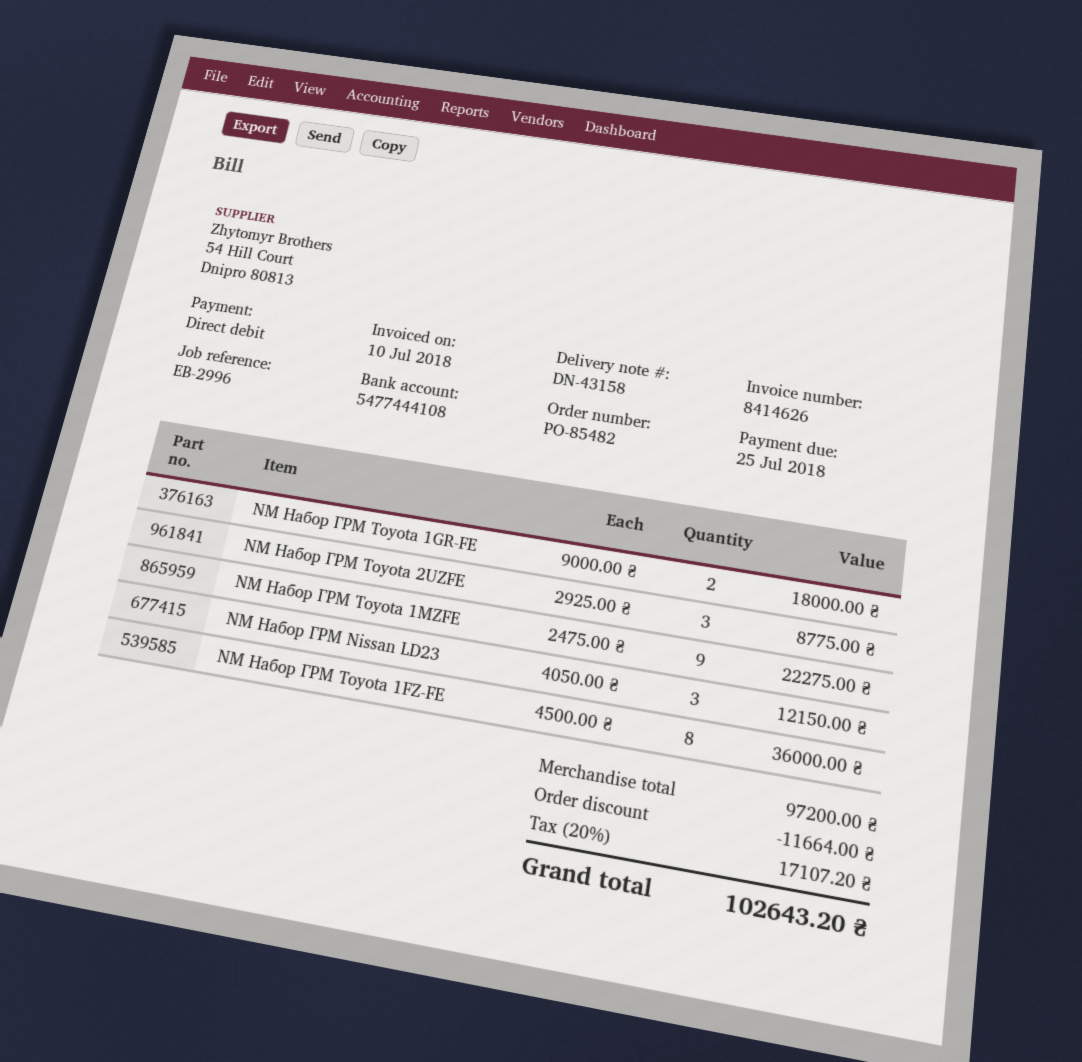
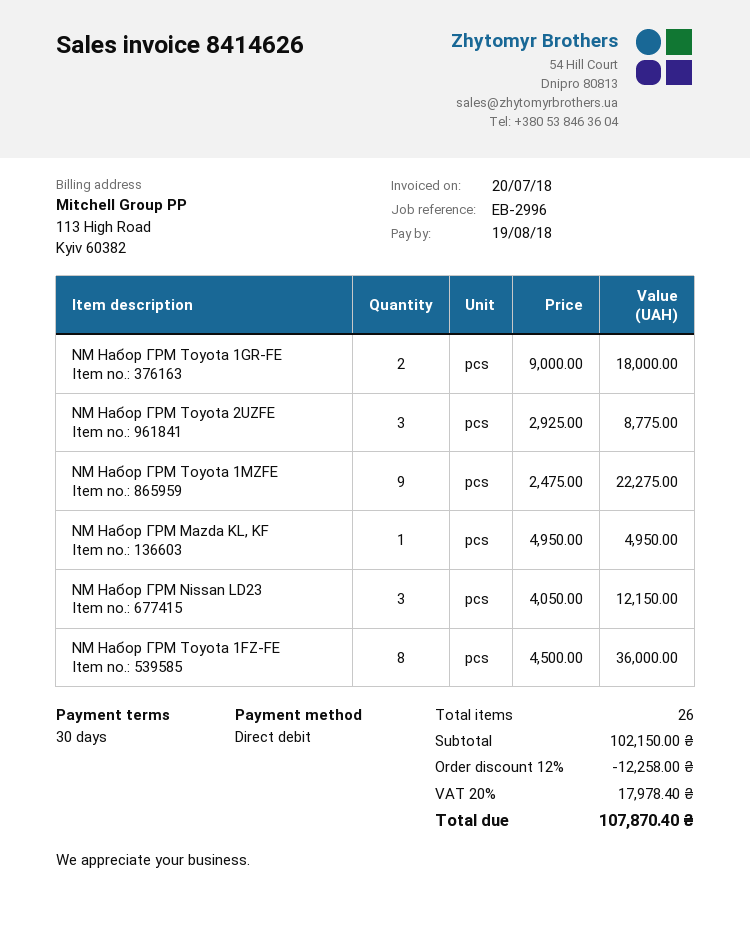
invoice date: 2018-07-10 -> 2018-07-20
due date: 2018-07-25 -> 2018-08-19
NM Набор ГРМ Mazda KL, KF: none -> 1 x 4950.00 = 4950.00
subtotal: 97200.00 -> 102150.00
discount: 11664.00 -> 12258.00
tax: 20% = 17107.20 -> 20% = 17978.40
total: 102643.20 -> 107870.40

